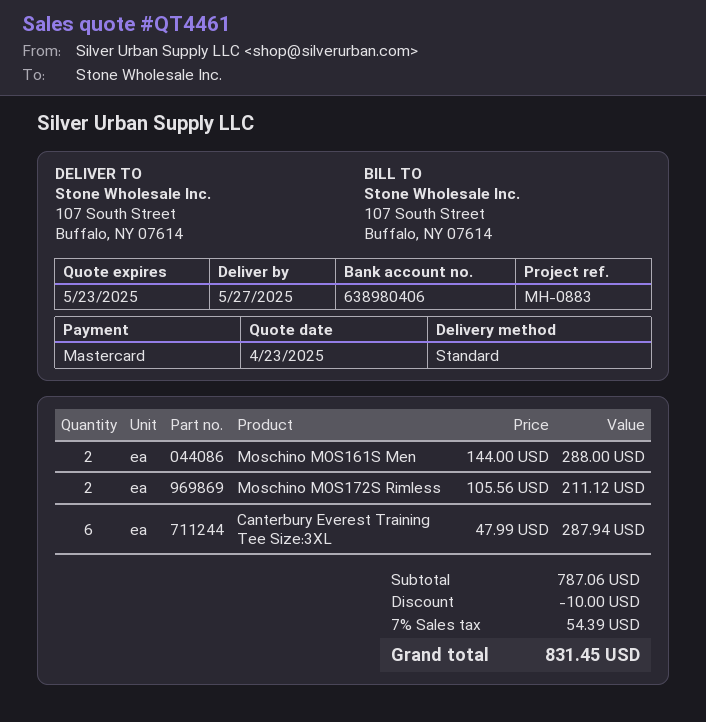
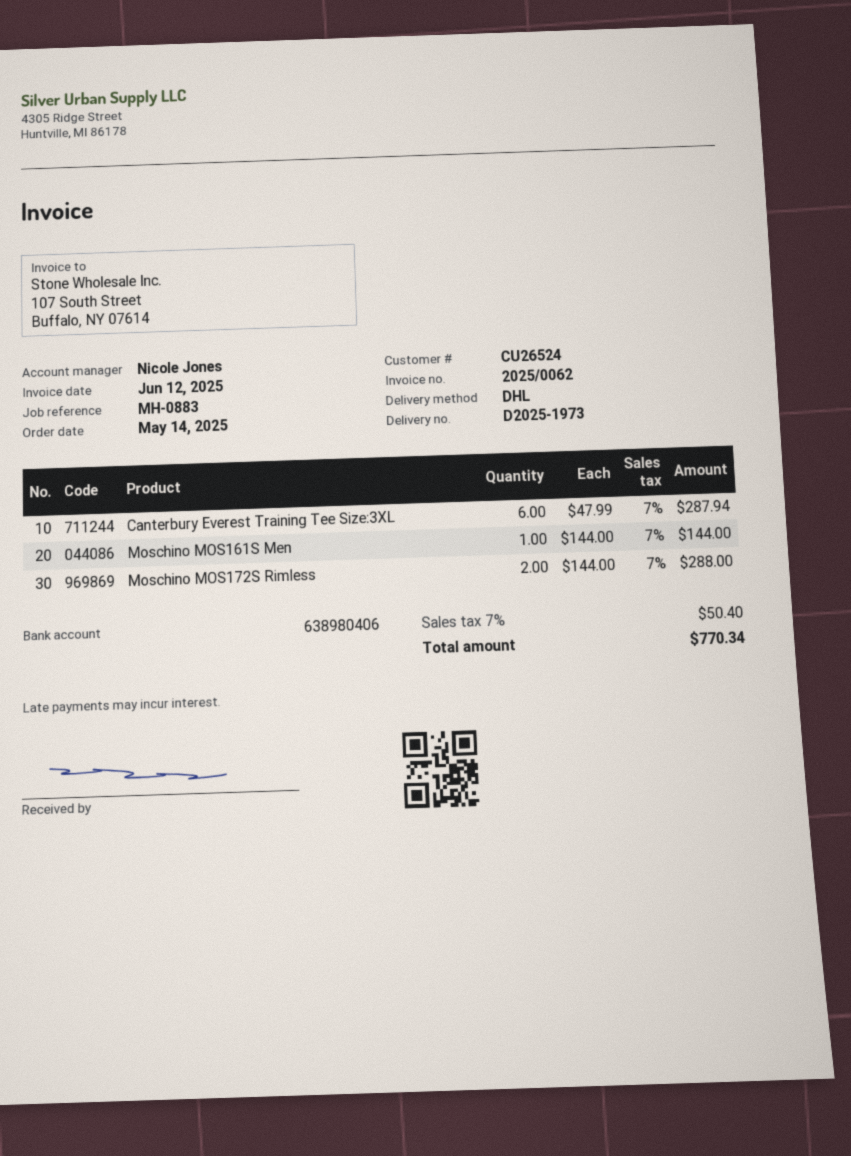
shipping method: standard -> DHL
Moschino MOS161S Men: 2 x 144.00 = 288.00 -> 1 x 144.00 = 144.00
Moschino MOS172S Rimless: 2 x 105.56 = 211.12 -> 2 x 144.00 = 288.00
discount: 10.00 -> none
tax: 7% = 54.39 -> 7% = 50.40
total: 831.45 -> 770.34

